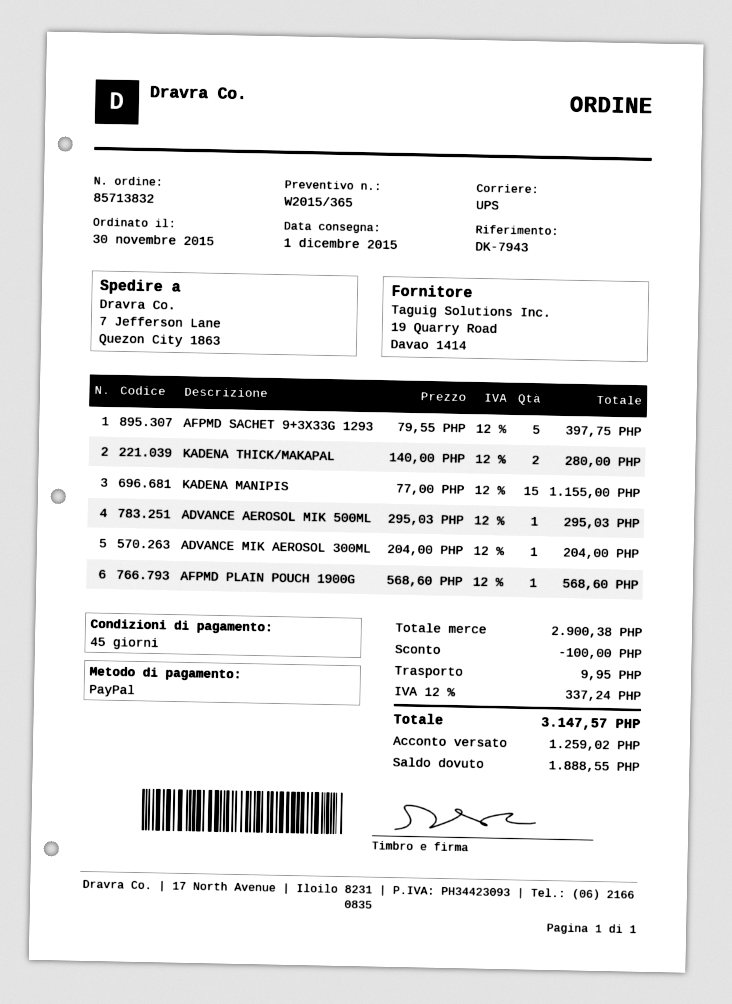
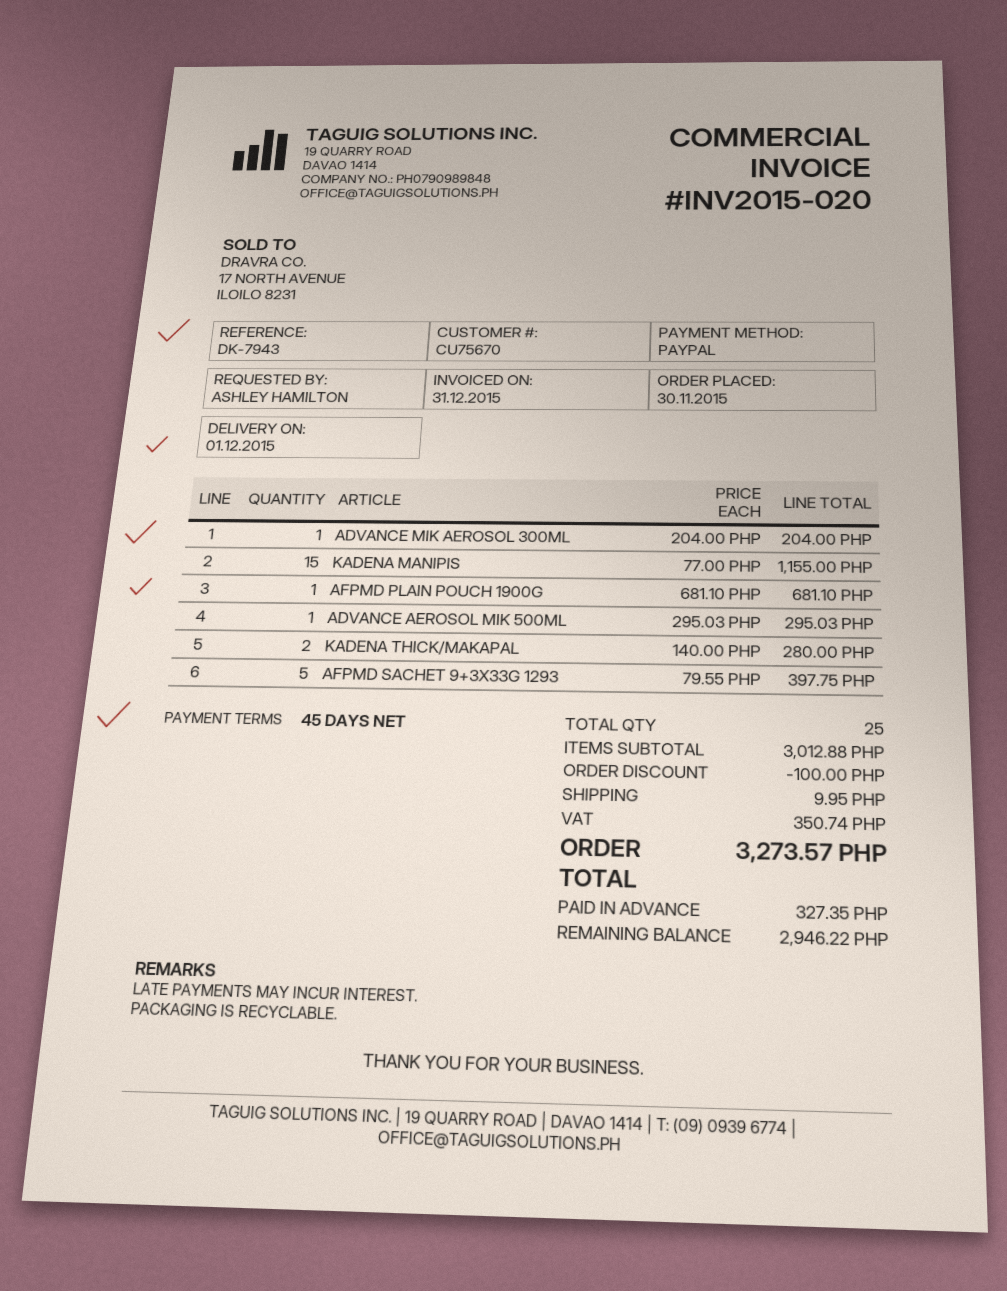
AFPMD PLAIN POUCH 1900G: 1 x 568.60 = 568.60 -> 1 x 681.10 = 681.10
subtotal: 2900.38 -> 3012.88
tax: 337.24 -> 350.74
total: 3147.57 -> 3273.57
deposit: 1259.02 -> 327.35
balance: 1888.55 -> 2946.22

